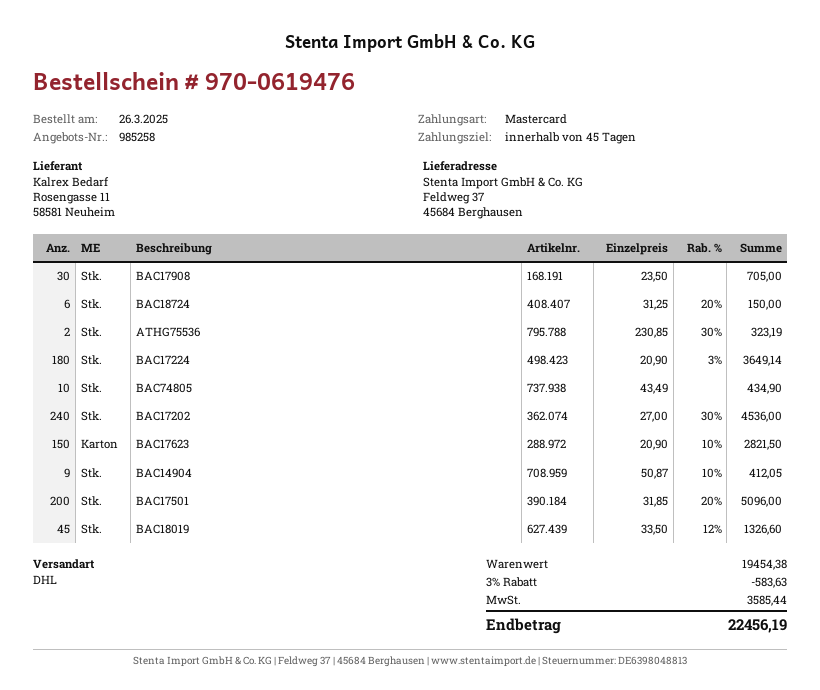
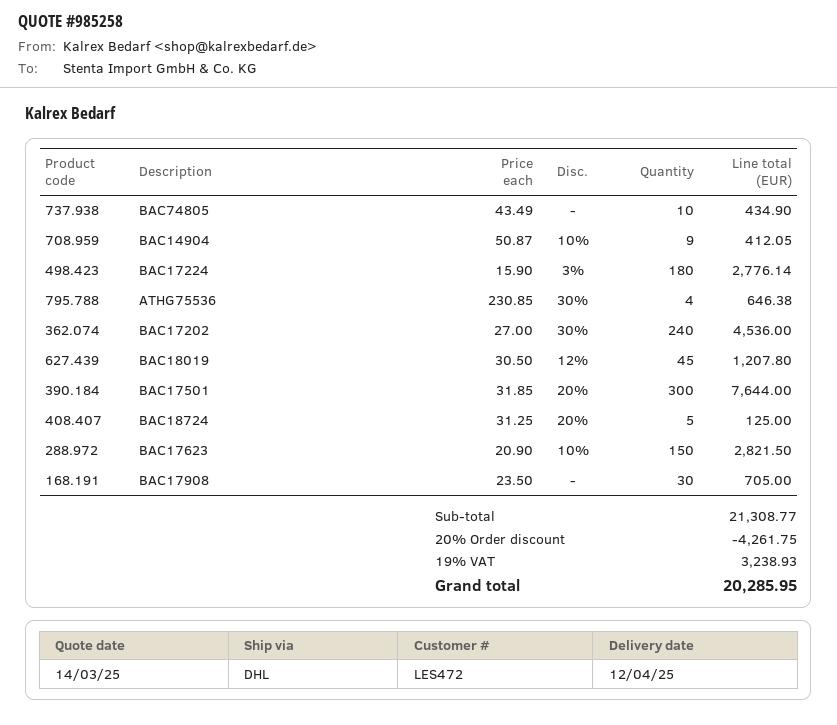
BAC18724: 6 x 31.25 - 20% = 150.00 -> 5 x 31.25 - 20% = 125.00
ATHG75536: 2 x 230.85 - 30% = 323.19 -> 4 x 230.85 - 30% = 646.38
BAC17224: 180 x 20.90 - 3% = 3649.14 -> 180 x 15.90 - 3% = 2776.14
BAC17501: 200 x 31.85 - 20% = 5096.00 -> 300 x 31.85 - 20% = 7644.00
BAC18019: 45 x 33.50 - 12% = 1326.60 -> 45 x 30.50 - 12% = 1207.80
subtotal: 19454.38 -> 21308.77
discount: 3% = 583.63 -> 20% = 4261.75
tax: 3585.44 -> 3238.93
total: 22456.19 -> 20285.95

